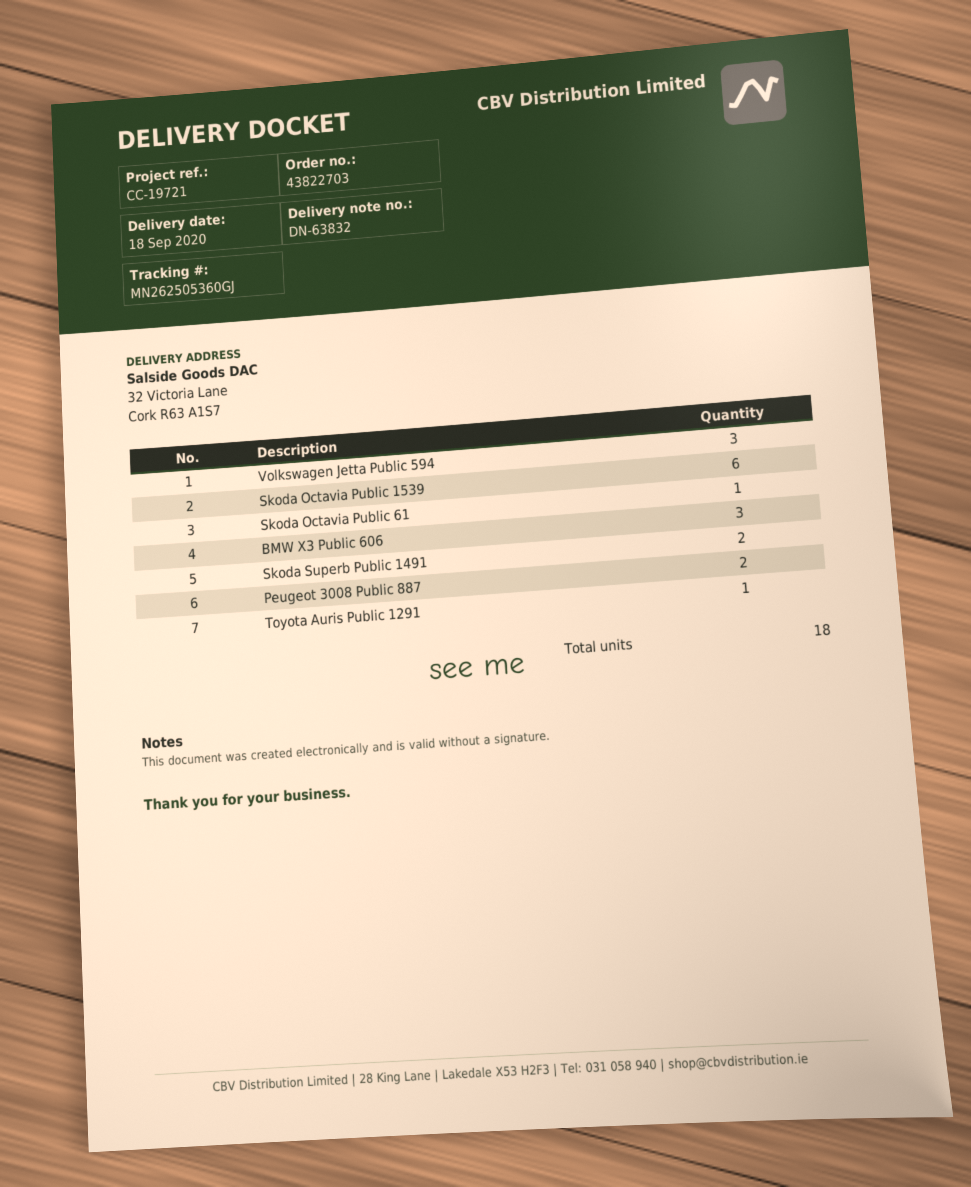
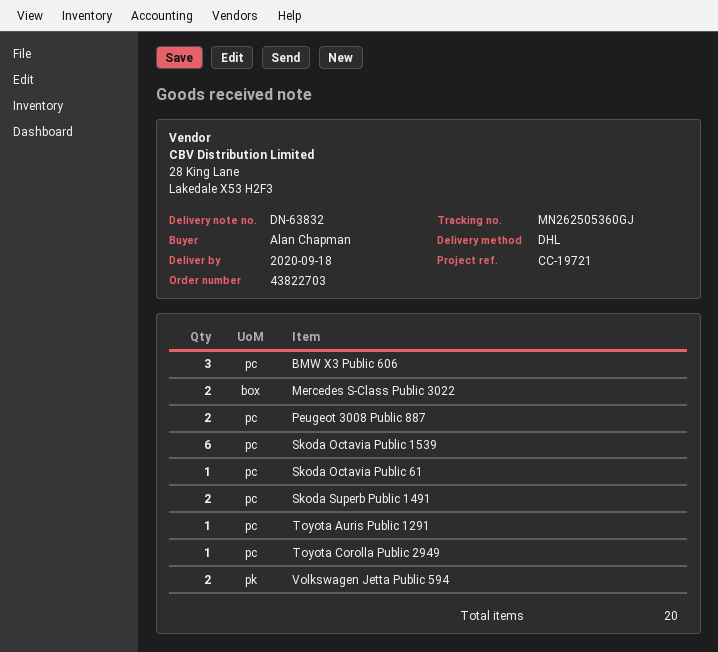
Volkswagen Jetta Public 594: 3 -> 2
Mercedes S-Class Public 3022: none -> 2
Toyota Corolla Public 2949: none -> 1
total quantity: 18 -> 20

